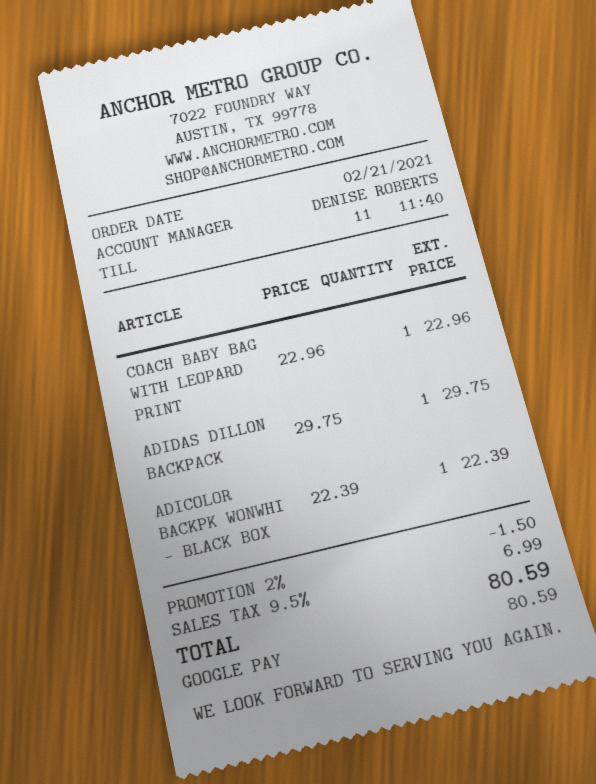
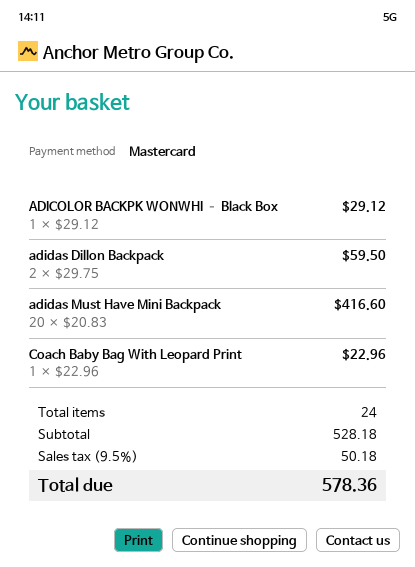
payment method: Google Pay -> Mastercard
ADIDAS DILLON BACKPACK: 1 x 29.75 = 29.75 -> 2 x 29.75 = 59.50
ADICOLOR BACKPK WONWHI – BLACK BOX: 1 x 22.39 = 22.39 -> 1 x 29.12 = 29.12
adidas Must Have Mini Backpack: none -> 20 x 20.83 = 416.60
discount: 2% = 1.50 -> none
tax: 9.5% = 6.99 -> 9.5% = 50.18
total: 80.59 -> 578.36

